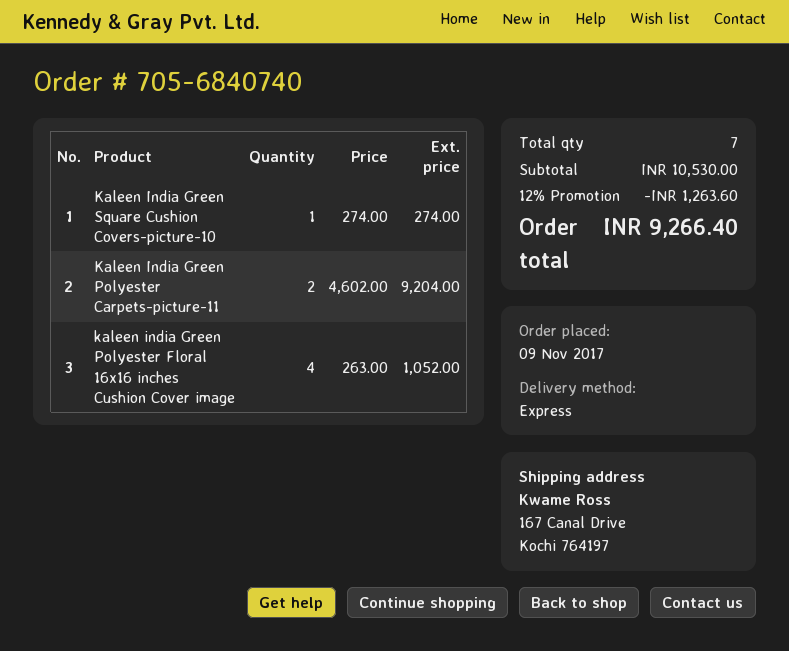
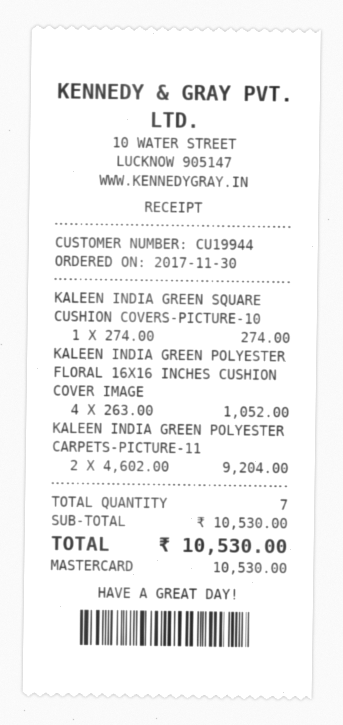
order date: 2017-11-09 -> 2017-11-30
discount: 12% = 1263.60 -> none
total: 9266.40 -> 10530.00

